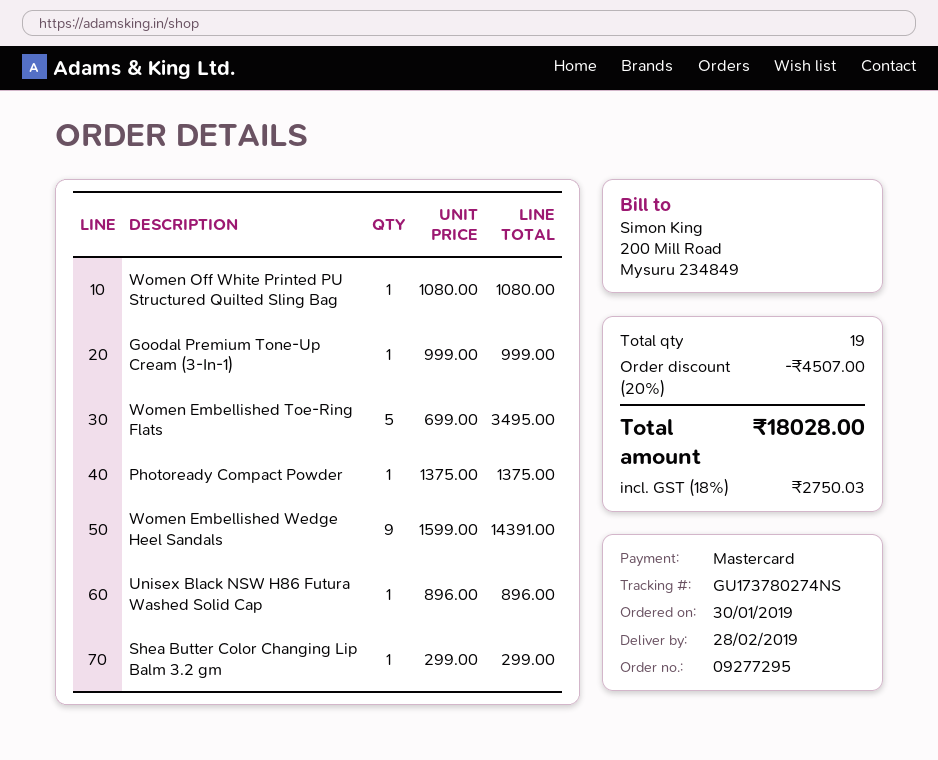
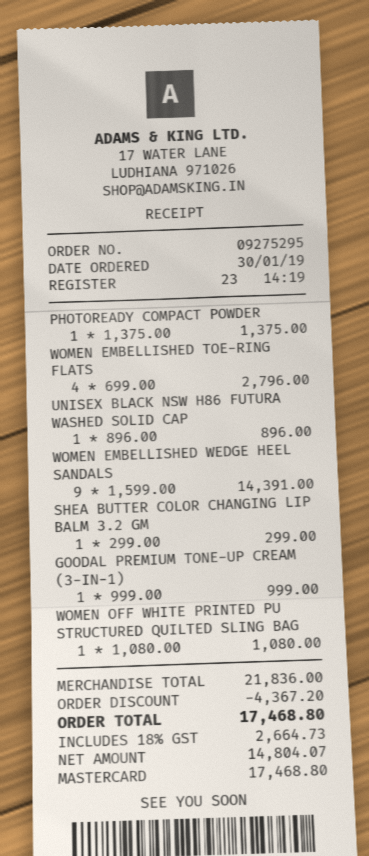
order number: 09277295 -> 09275295
Women Embellished Toe-Ring Flats: 5 x 699.00 = 3495.00 -> 4 x 699.00 = 2796.00
discount: 4507.00 -> 4367.20
tax: 18% = 2750.03 -> 18% = 2664.73
total: 18028.00 -> 17468.80

